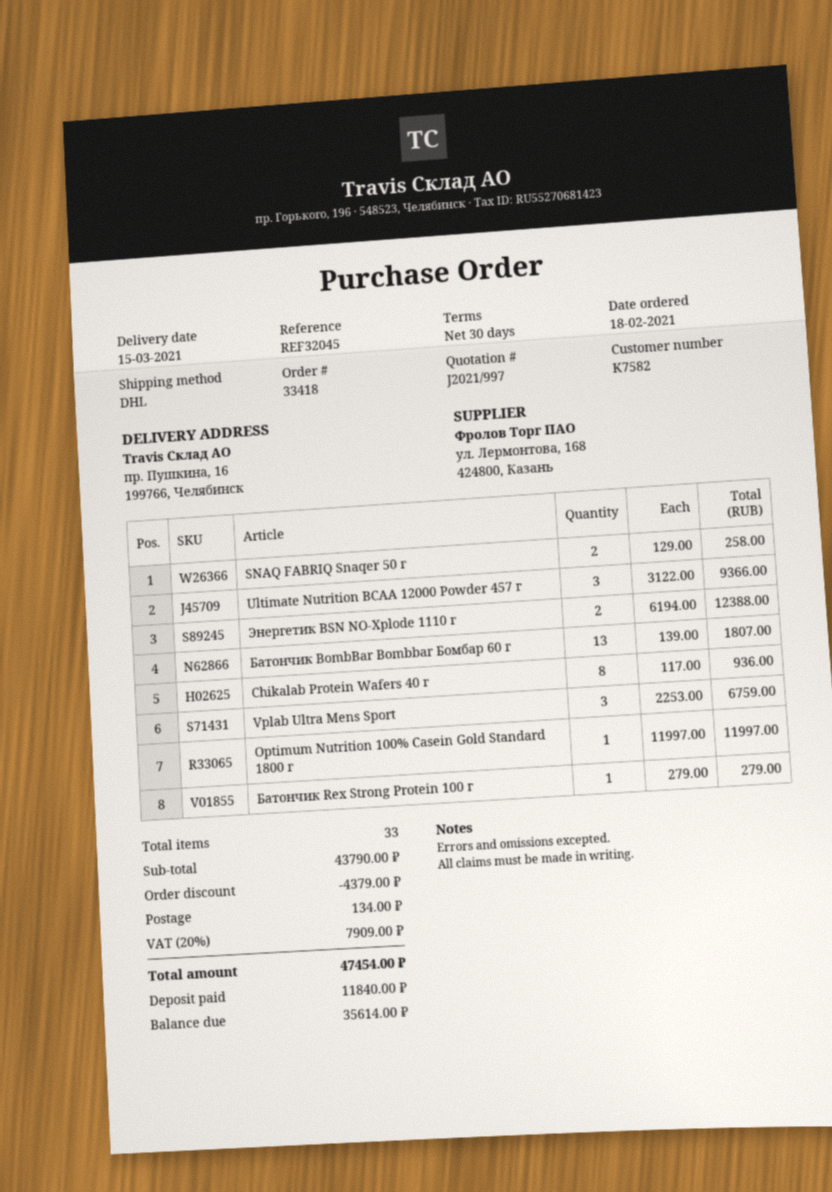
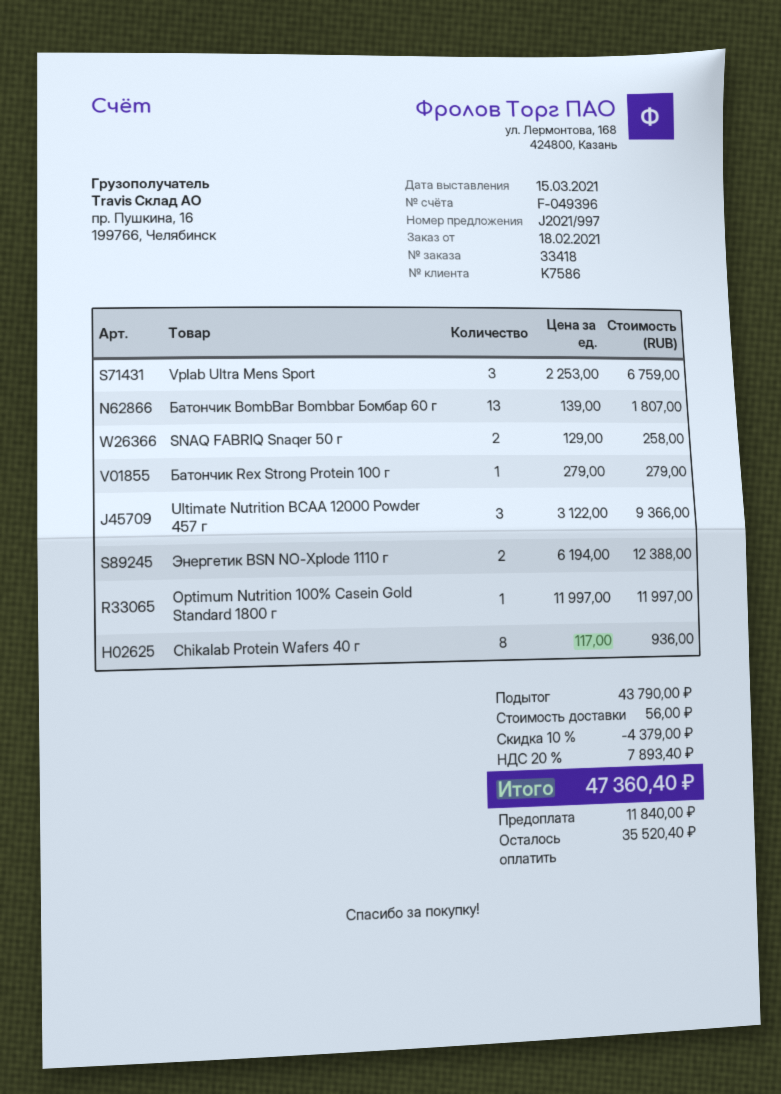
customer number: K7582 -> K7586
shipping: 134.00 -> 56.00
tax: 20% = 7909.00 -> 20% = 7893.40
total: 47454.00 -> 47360.40
balance: 35614.00 -> 35520.40

